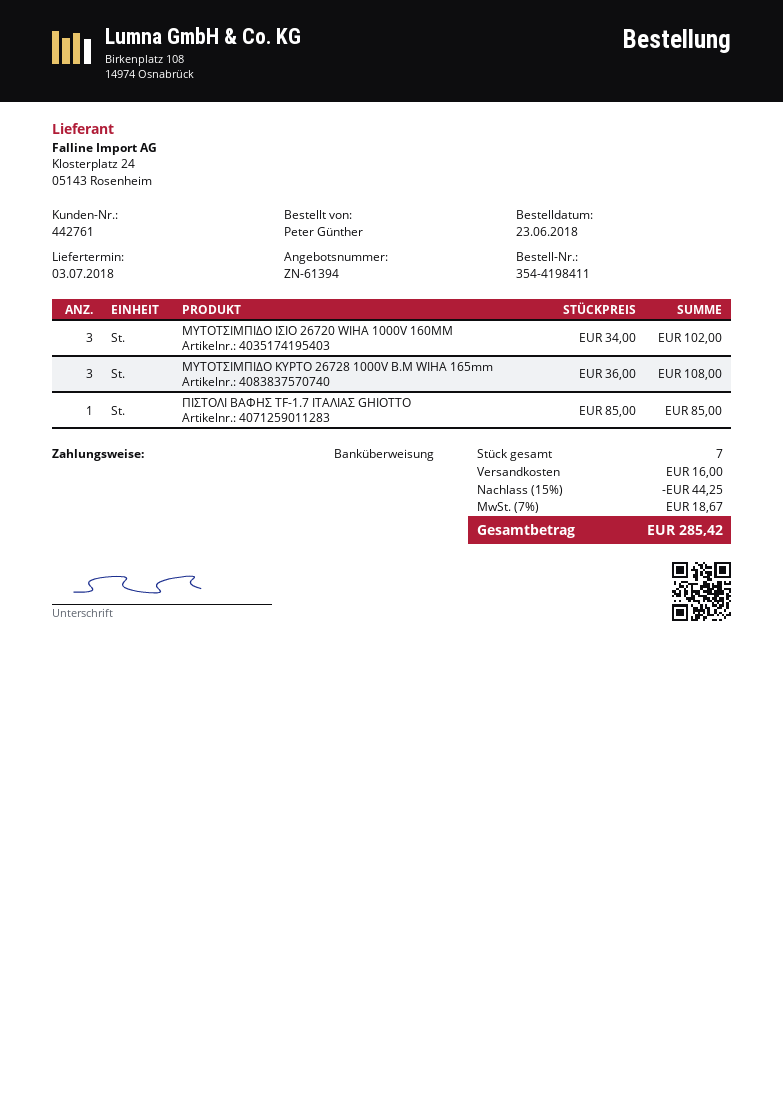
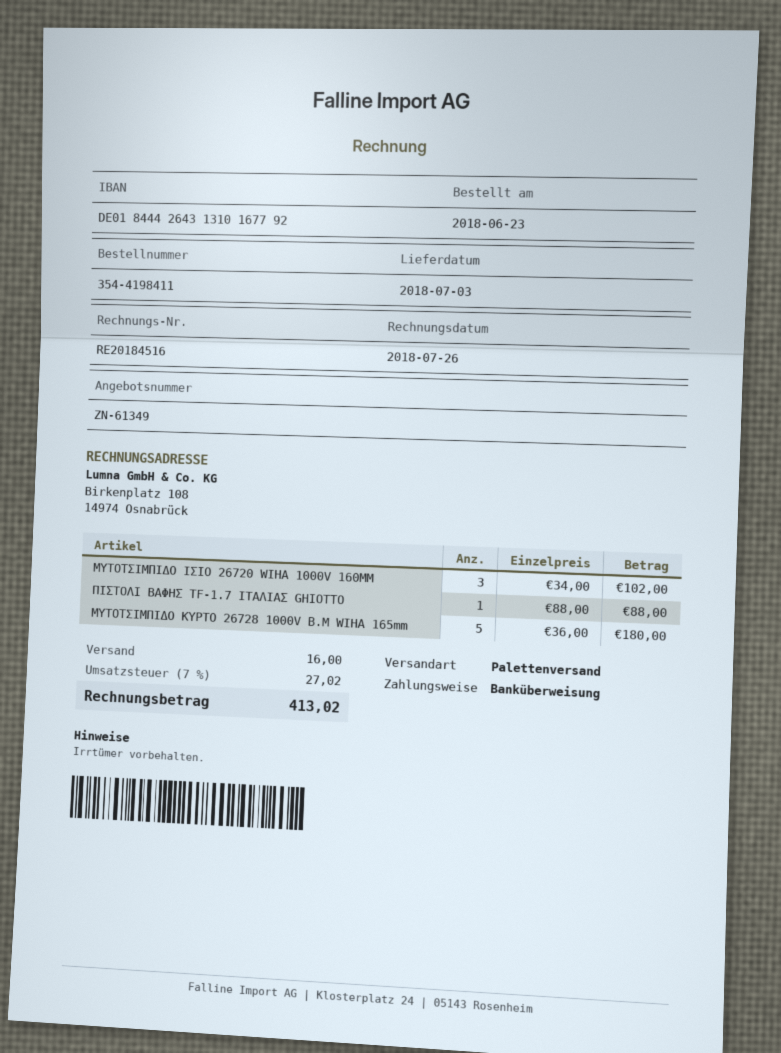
quote number: ZN-61394 -> ZN-61349
ΜΥΤΟΤΣΙΜΠΙΔΟ ΚΥΡΤΟ 26728 1000V B.M WIHA 165mm: 3 x 36.00 = 108.00 -> 5 x 36.00 = 180.00
ΠΙΣΤΟΛΙ ΒΑΦΗΣ TF-1.7 ΙΤΑΛΙΑΣ GHIOTTO: 1 x 85.00 = 85.00 -> 1 x 88.00 = 88.00
discount: 15% = 44.25 -> none
tax: 7% = 18.67 -> 7% = 27.02
total: 285.42 -> 413.02

